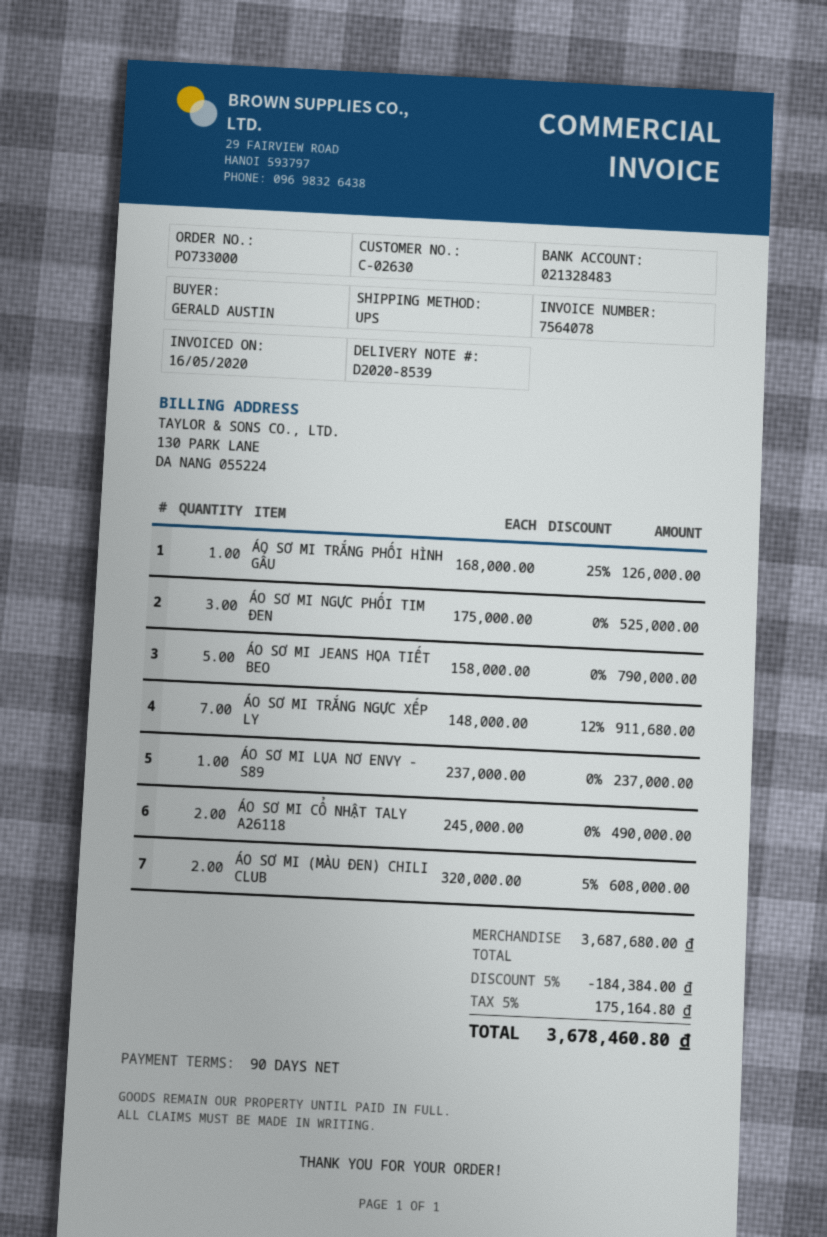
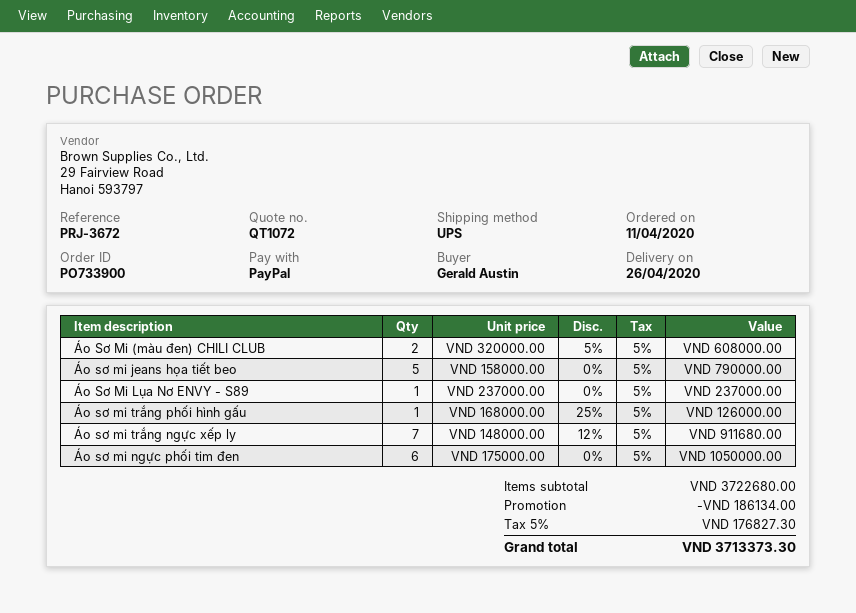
order number: PO733000 -> PO733900
ÁO SƠ MI NGỰC PHỐI TIM ĐEN: 3 x 175000.00 = 525000.00 -> 6 x 175000.00 = 1050000.00
ÁO SƠ MI CỔ NHẬT TALY A26118: 2 x 245000.00 = 490000.00 -> none
subtotal: 3687680.00 -> 3722680.00
discount: 184384.00 -> 186134.00
tax: 5% = 175164.80 -> 5% = 176827.30
total: 3678460.80 -> 3713373.30

